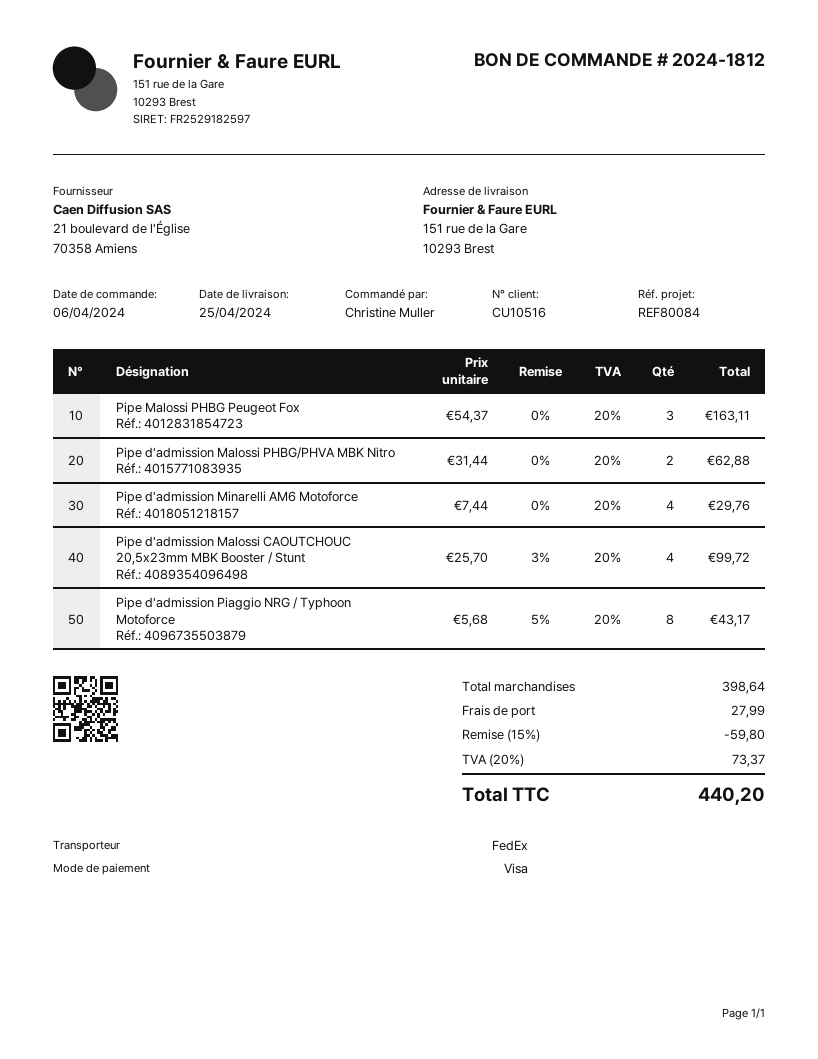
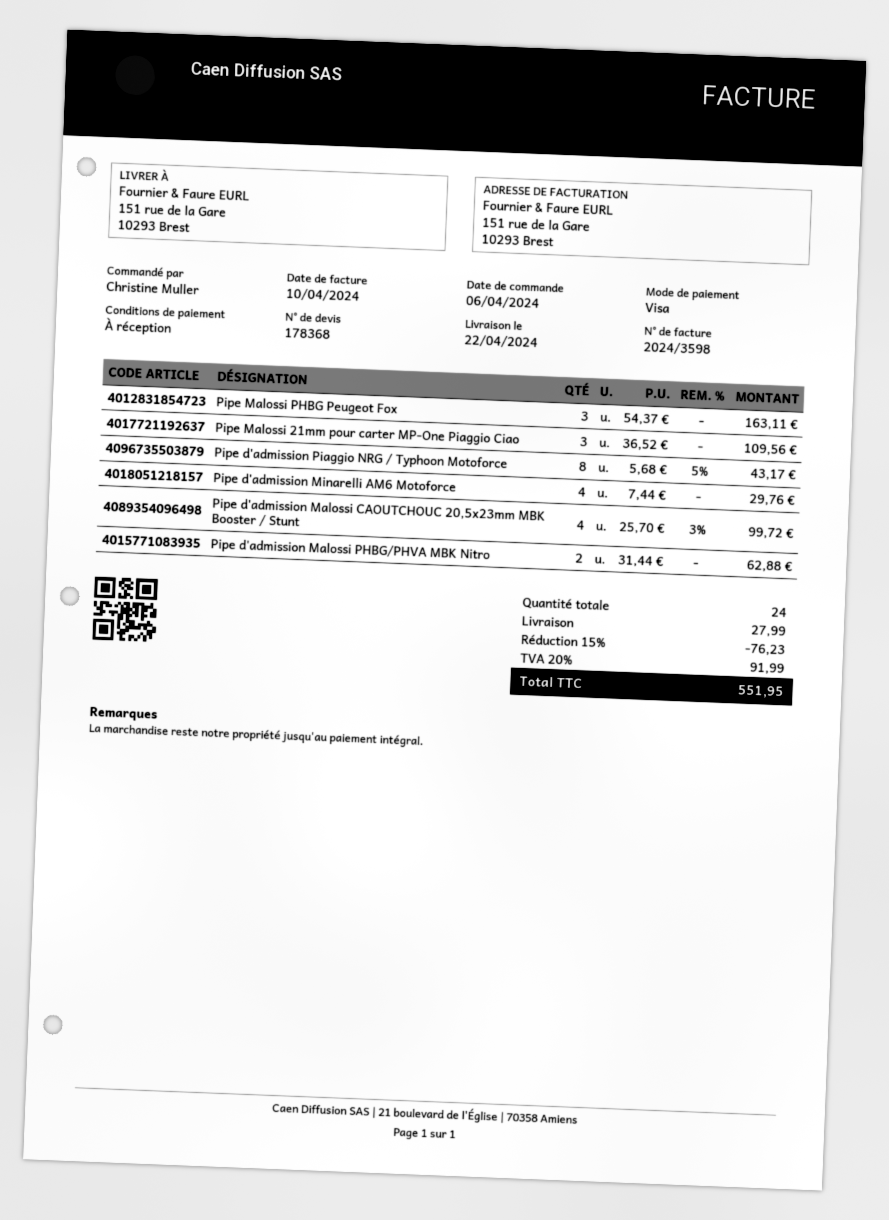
delivery date: 2024-04-25 -> 2024-04-22
Pipe Malossi 21mm pour carter MP-One Piaggio Ciao: none -> 3 x 36.52 = 109.56
discount: 15% = 59.80 -> 15% = 76.23
tax: 20% = 73.37 -> 20% = 91.99
total: 440.20 -> 551.95

